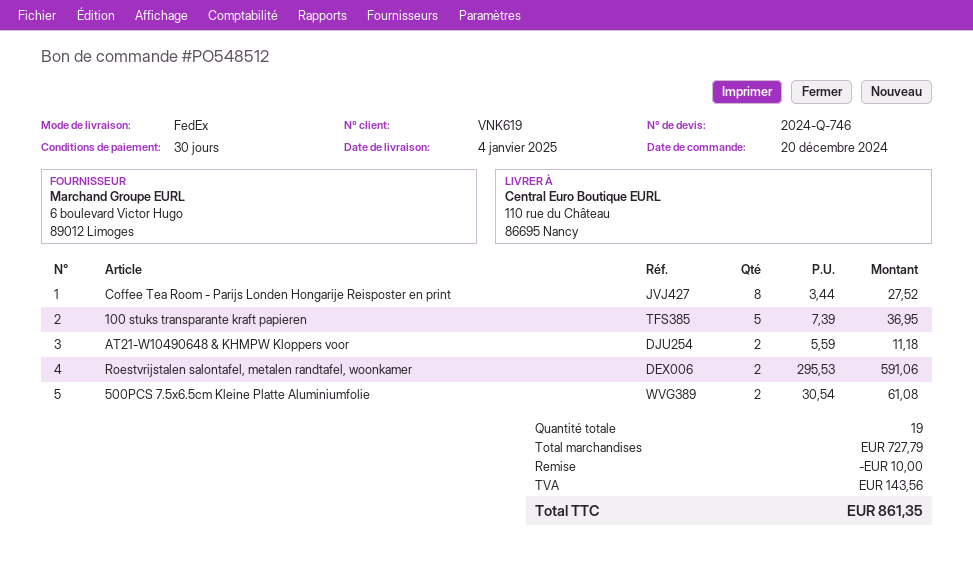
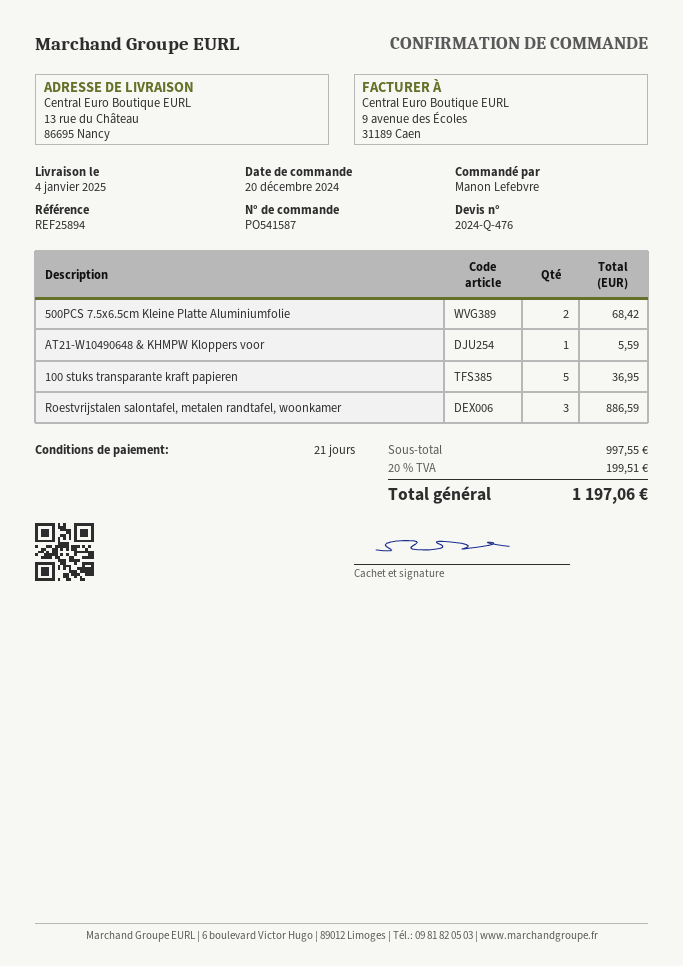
quote number: 2024-Q-746 -> 2024-Q-476
order number: PO548512 -> PO541587
payment terms: 30 days -> 21 days
ship to: 110 rue du Château, 86695 Nancy -> 13 rue du Château, 86695 Nancy
Coffee Tea Room - Parijs Londen Hongarije Reisposter en print: 8 for 27.52 -> none
AT21-W10490648 & KHMPW Kloppers voor: 2 for 11.18 -> 1 for 5.59
Roestvrijstalen salontafel, metalen randtafel, woonkamer: 2 for 591.06 -> 3 for 886.59
500PCS 7.5x6.5cm Kleine Platte Aluminiumfolie: 2 for 61.08 -> 2 for 68.42
subtotal: 727.79 -> 997.55
discount: 10.00 -> none
tax: 143.56 -> 199.51
total: 861.35 -> 1197.06

